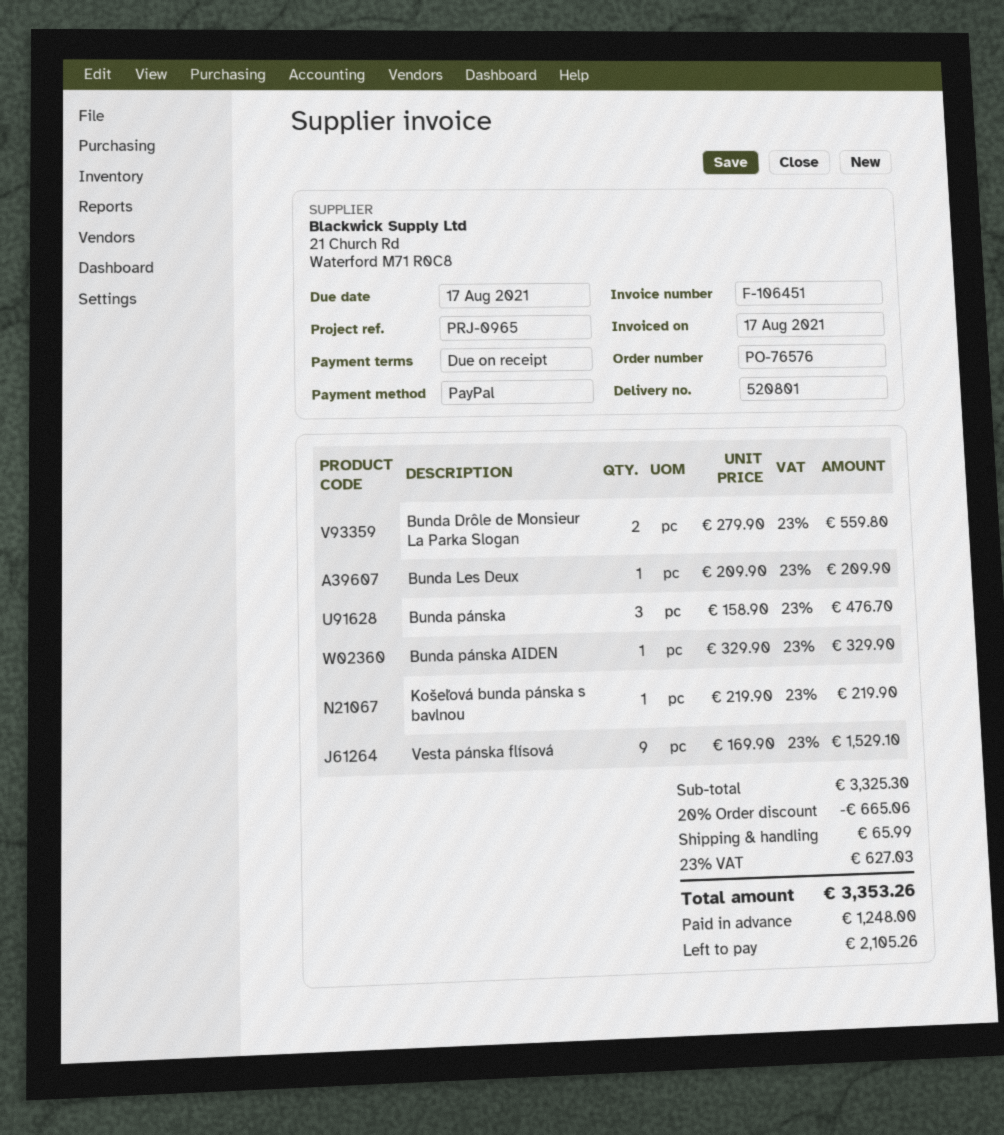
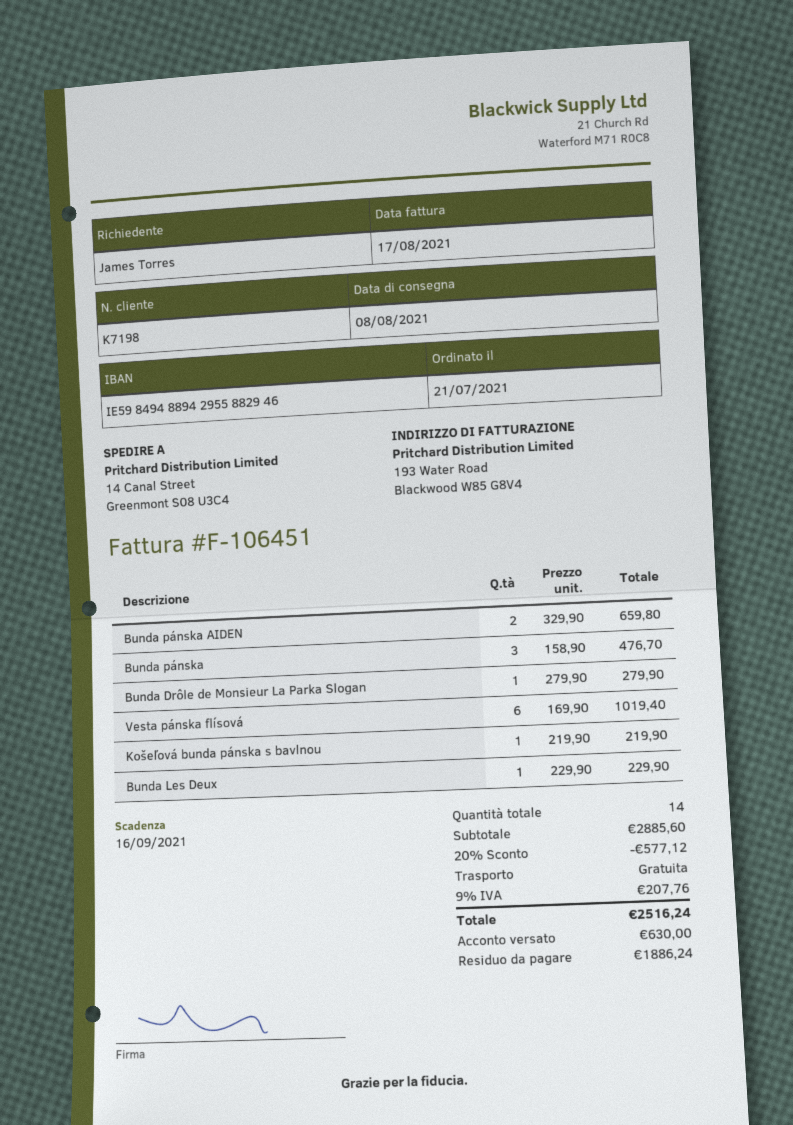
due date: 2021-08-17 -> 2021-09-16
Bunda Drôle de Monsieur La Parka Slogan: 2 x 279.90 = 559.80 -> 1 x 279.90 = 279.90
Bunda Les Deux: 1 x 209.90 = 209.90 -> 1 x 229.90 = 229.90
Bunda pánska AIDEN: 1 x 329.90 = 329.90 -> 2 x 329.90 = 659.80
Vesta pánska flísová: 9 x 169.90 = 1529.10 -> 6 x 169.90 = 1019.40
subtotal: 3325.30 -> 2885.60
discount: 20% = 665.06 -> 20% = 577.12
shipping: 65.99 -> 0.00
tax: 23% = 627.03 -> 9% = 207.76
total: 3353.26 -> 2516.24
deposit: 1248.00 -> 630.00
balance: 2105.26 -> 1886.24

